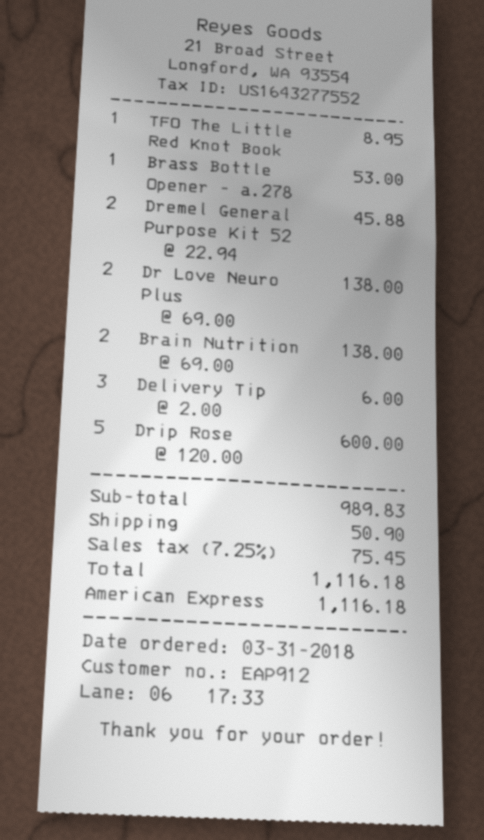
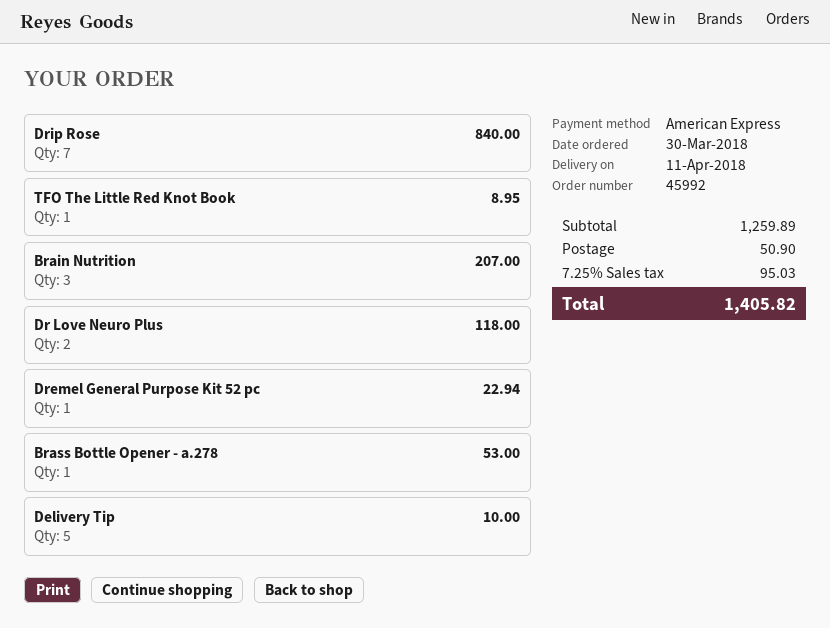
order date: 2018-03-31 -> 2018-03-30
Dremel General Purpose Kit 52: 2 for 45.88 -> 1 for 22.94
Dr Love Neuro Plus: 2 for 138.00 -> 2 for 118.00
Brain Nutrition: 2 for 138.00 -> 3 for 207.00
Delivery Tip: 3 for 6.00 -> 5 for 10.00
Drip Rose: 5 for 600.00 -> 7 for 840.00
subtotal: 989.83 -> 1259.89
tax: 7.25% = 75.45 -> 7.25% = 95.03
total: 1116.18 -> 1405.82

